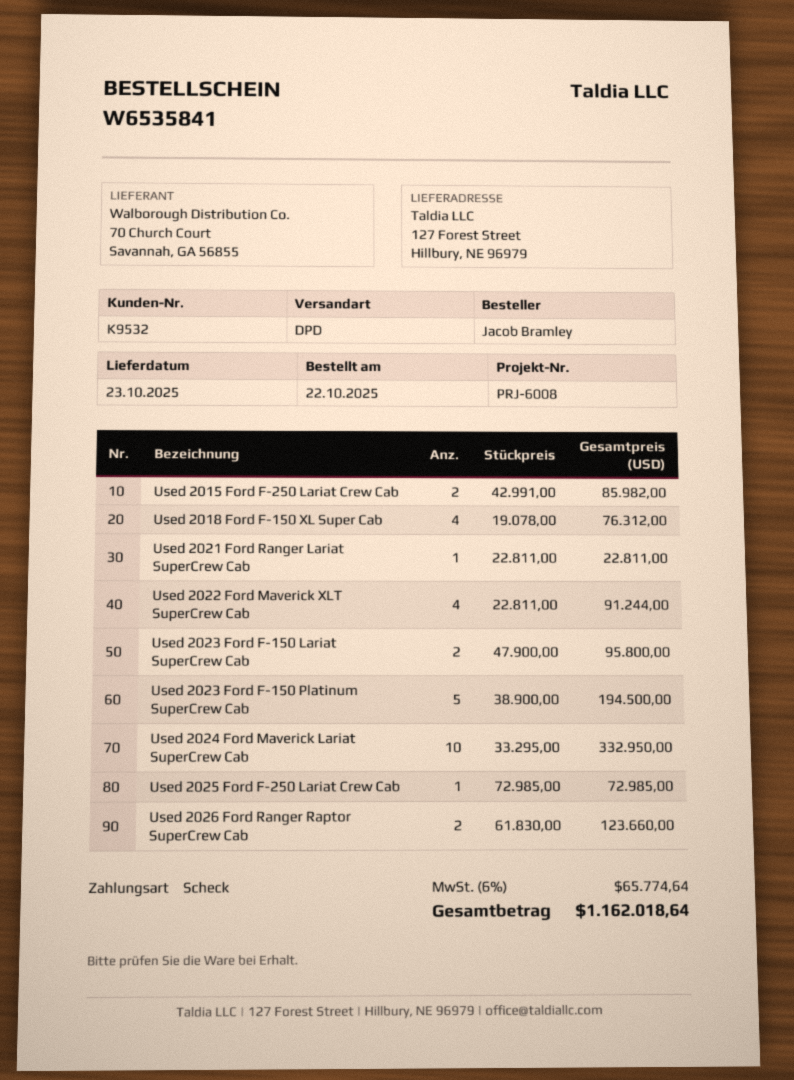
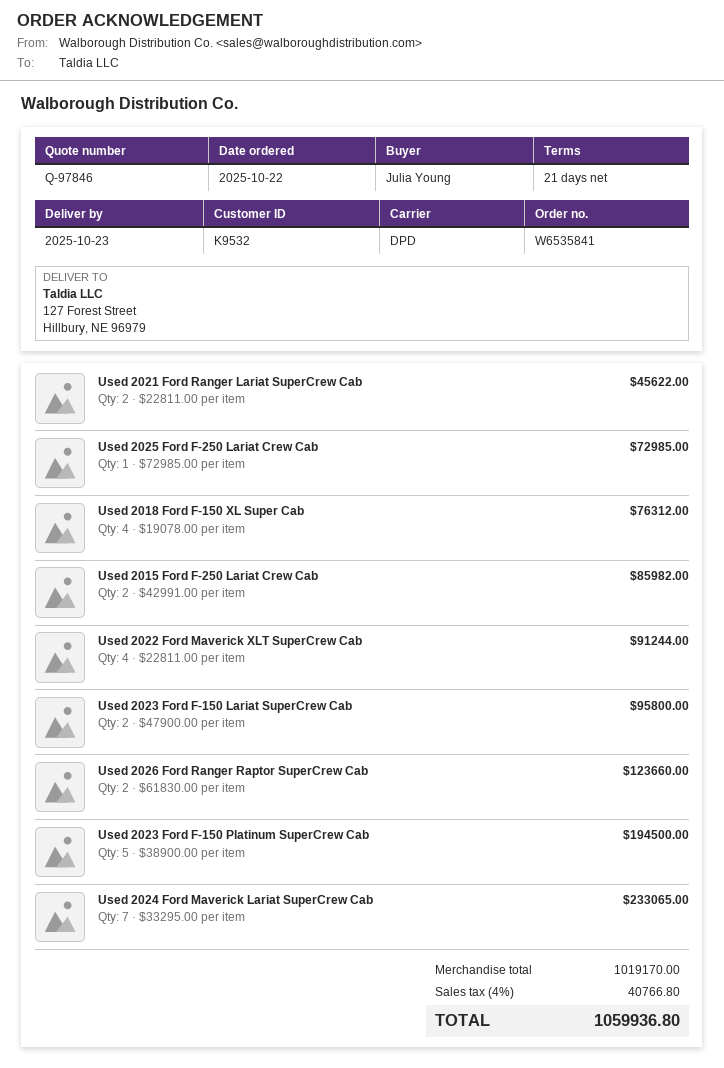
ordered by: Jacob Bramley -> Julia Young
Used 2021 Ford Ranger Lariat SuperCrew Cab: 1 x 22811.00 = 22811.00 -> 2 x 22811.00 = 45622.00
Used 2024 Ford Maverick Lariat SuperCrew Cab: 10 x 33295.00 = 332950.00 -> 7 x 33295.00 = 233065.00
tax: 6% = 65774.64 -> 4% = 40766.80
total: 1162018.64 -> 1059936.80

